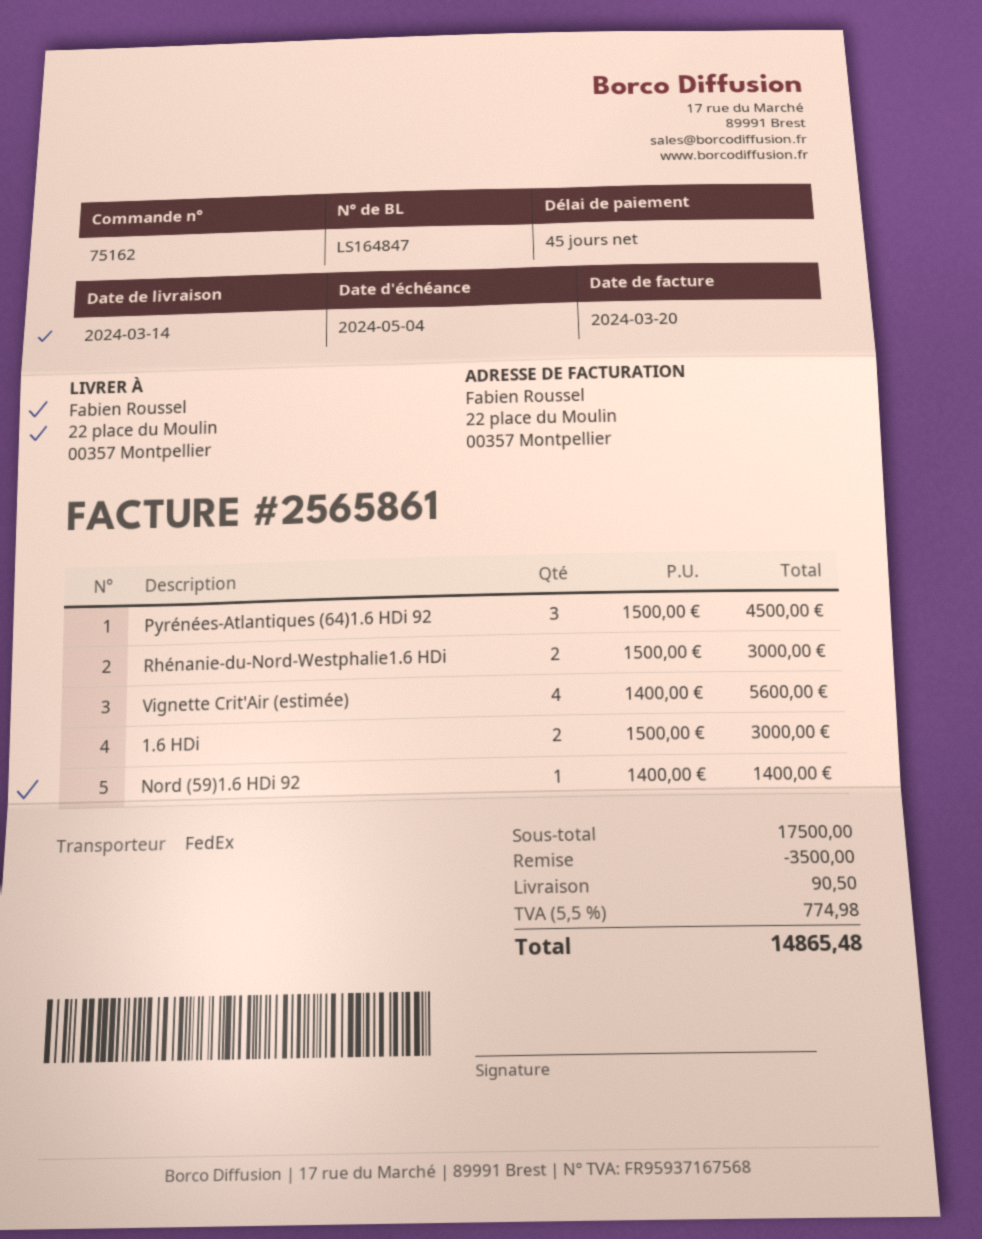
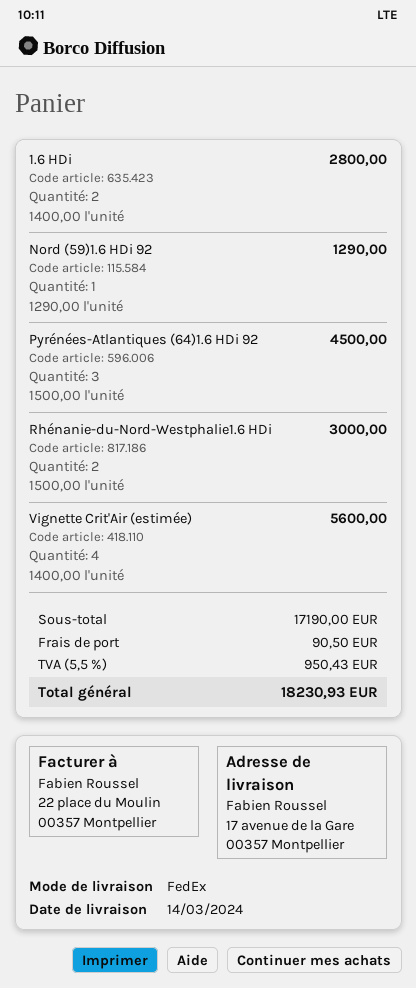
ship to: 22 place du Moulin, 00357 Montpellier -> 17 avenue de la Gare, 00357 Montpellier
1.6 HDi: 2 x 1500.00 = 3000.00 -> 2 x 1400.00 = 2800.00
Nord (59)1.6 HDi 92: 1 x 1400.00 = 1400.00 -> 1 x 1290.00 = 1290.00
subtotal: 17500.00 -> 17190.00
discount: 3500.00 -> none
tax: 5.5% = 774.98 -> 5.5% = 950.43
total: 14865.48 -> 18230.93

